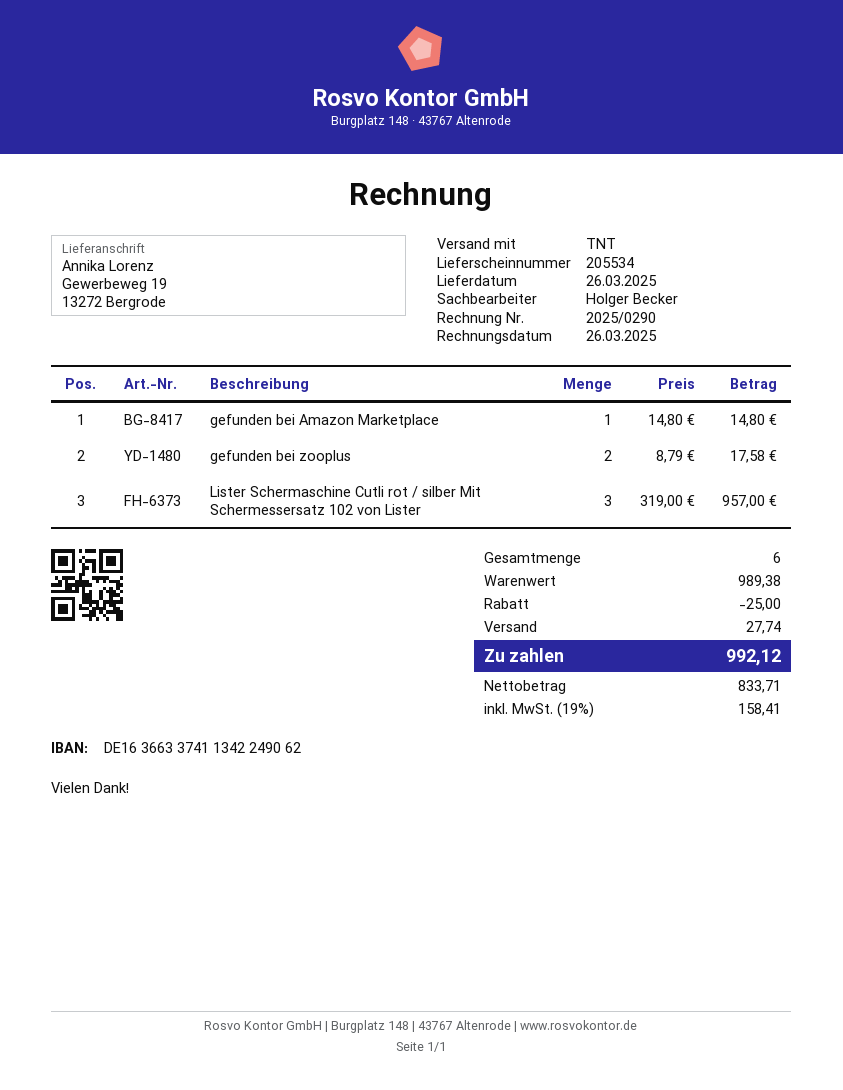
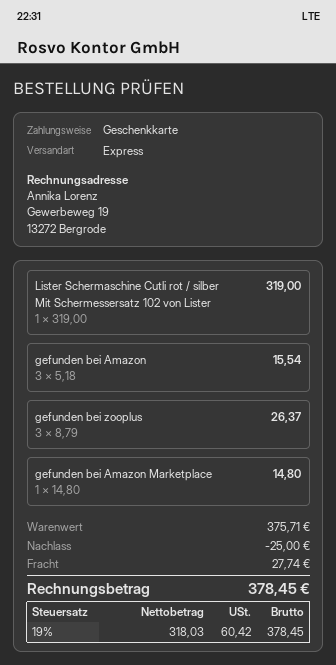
shipping method: TNT -> express
gefunden bei zooplus: 2 x 8.79 = 17.58 -> 3 x 8.79 = 26.37
Lister Schermaschine Cutli rot / silber Mit Schermessersatz 102 von Lister: 3 x 319.00 = 957.00 -> 1 x 319.00 = 319.00
gefunden bei Amazon: none -> 3 x 5.18 = 15.54
subtotal: 989.38 -> 375.71
net: 833.71 -> 318.03
tax: 19% = 158.41 -> 19% = 60.42
total: 992.12 -> 378.45

